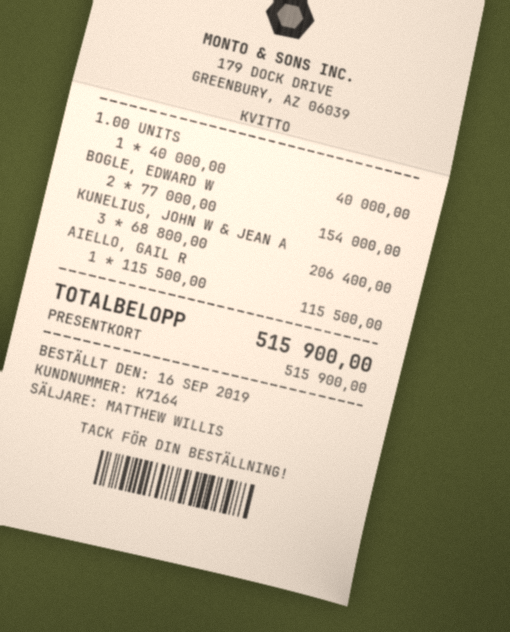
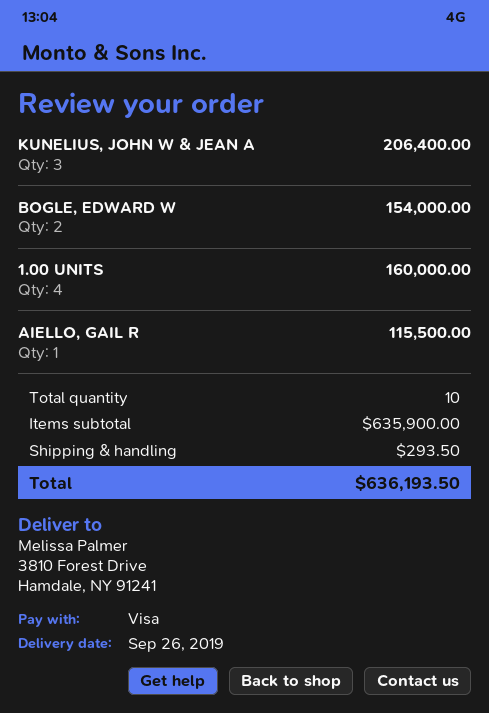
payment method: gift card -> Visa
1.00 UNITS: 1 for 40000.00 -> 4 for 160000.00
shipping: none -> 293.50
total: 515900.00 -> 636193.50

